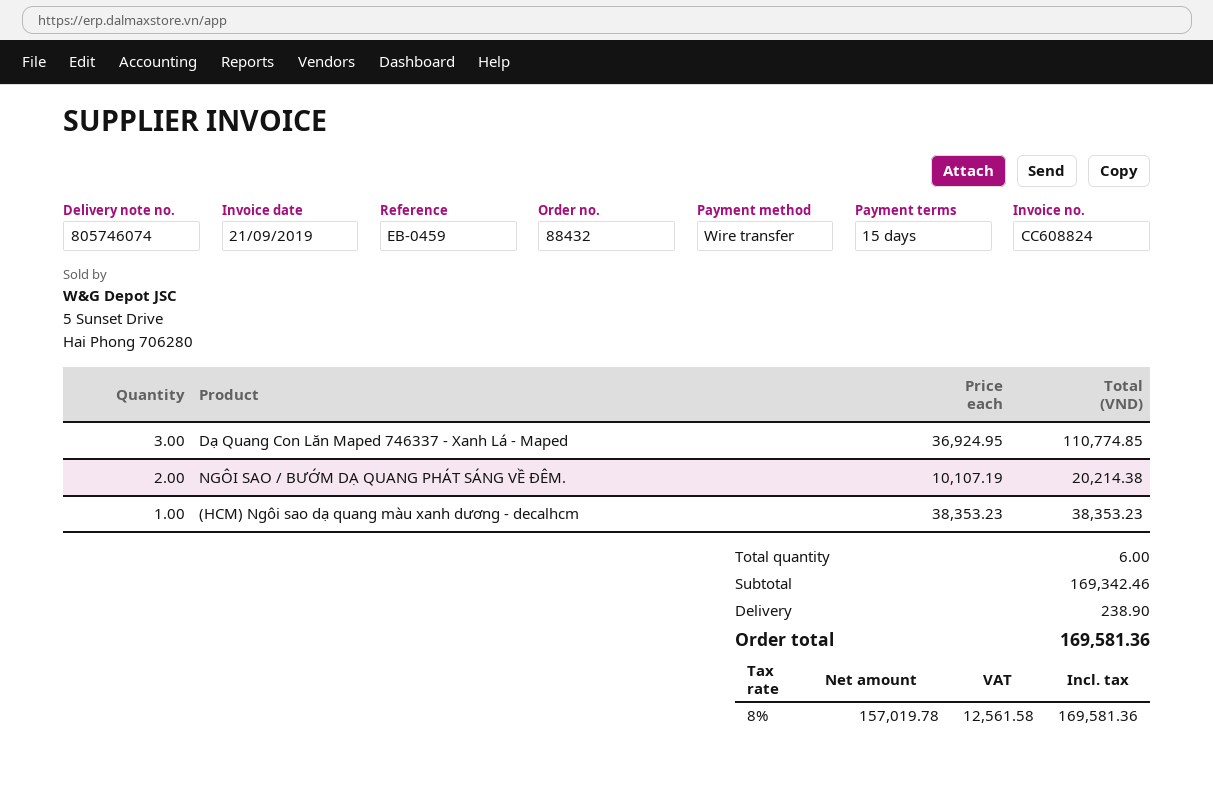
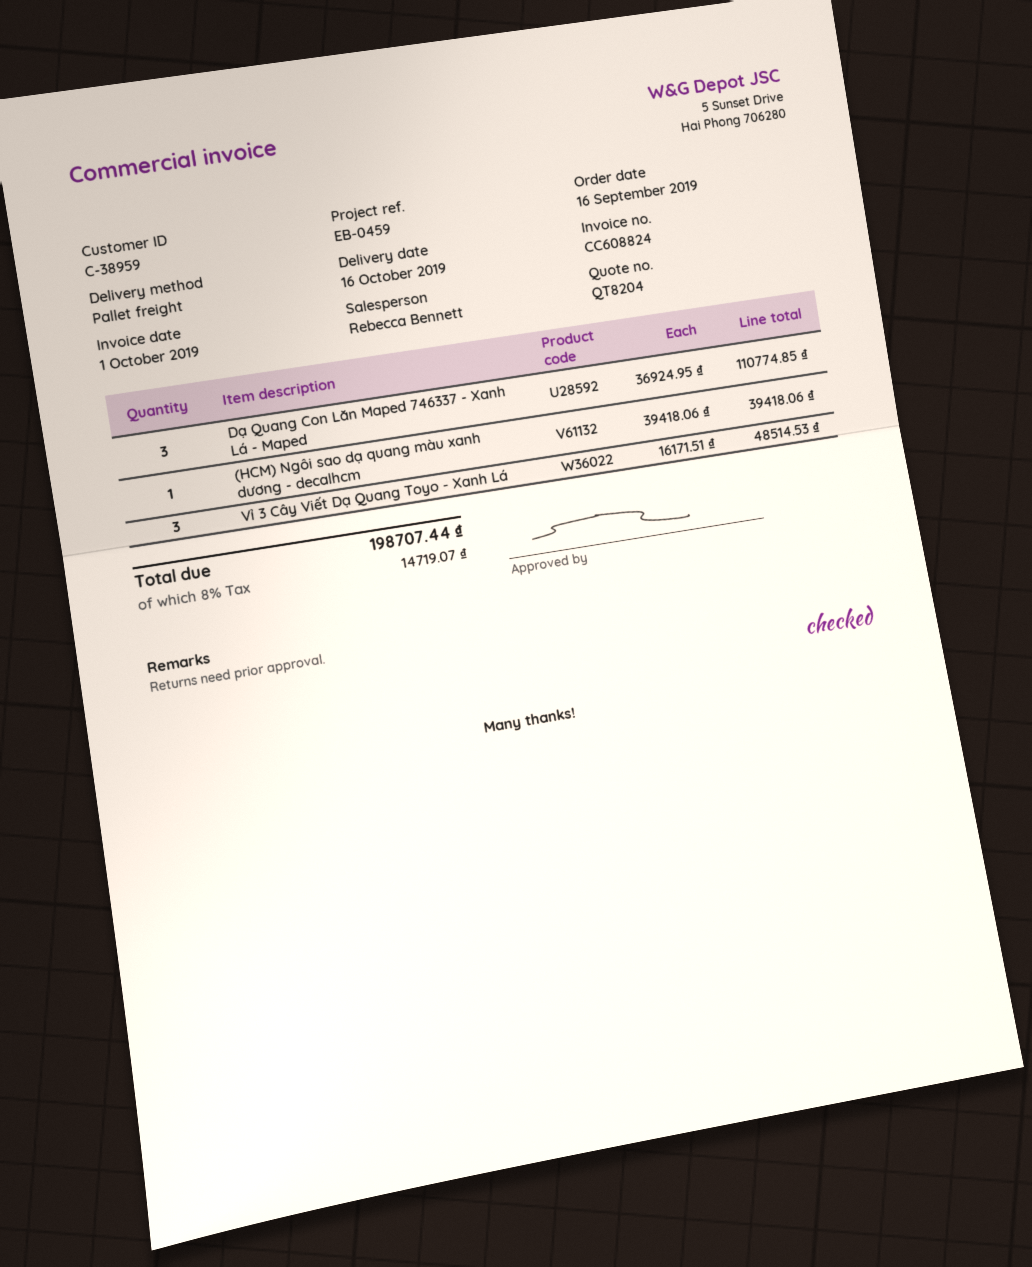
invoice date: 2019-09-21 -> 2019-10-01
NGÔI SAO / BƯỚM DẠ QUANG PHÁT SÁNG VỀ ĐÊM.: 2 x 10107.19 = 20214.38 -> none
(HCM) Ngôi sao dạ quang màu xanh dương - decalhcm: 1 x 38353.23 = 38353.23 -> 1 x 39418.06 = 39418.06
Vỉ 3 Cây Viết Dạ Quang Toyo - Xanh Lá: none -> 3 x 16171.51 = 48514.53
shipping: 238.90 -> none
tax: 8% = 12561.58 -> 8% = 14719.07
total: 169581.36 -> 198707.44

